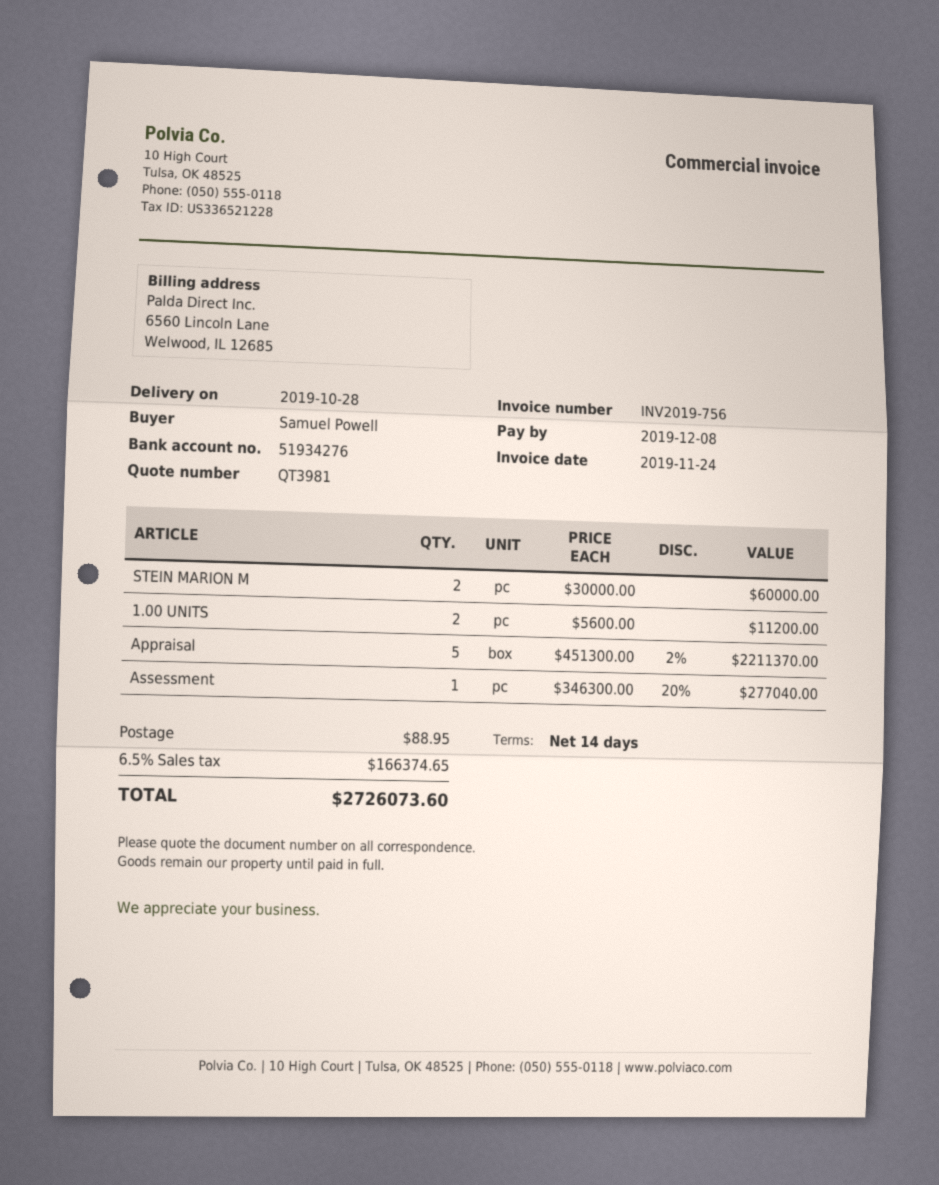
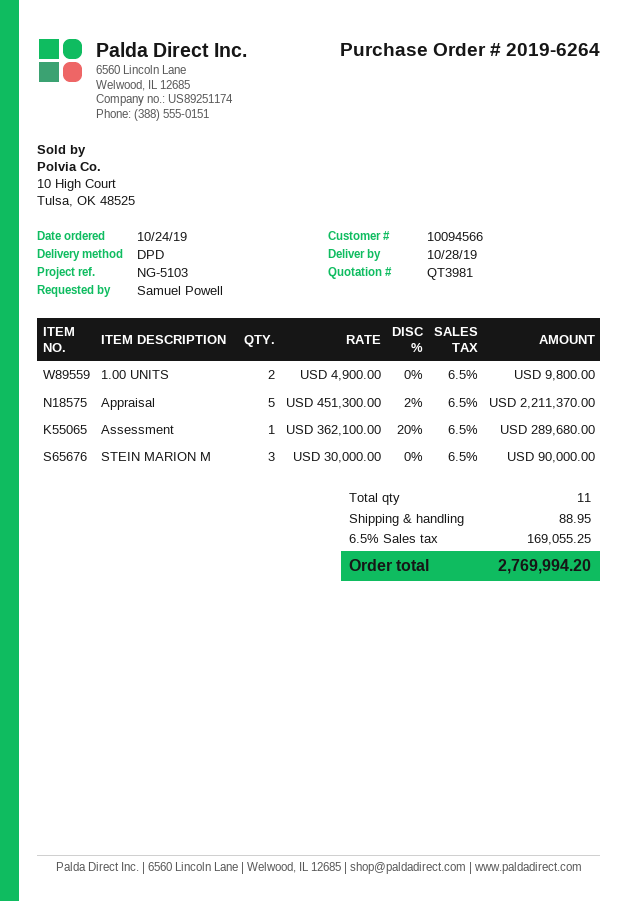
STEIN MARION M: 2 x 30000.00 = 60000.00 -> 3 x 30000.00 = 90000.00
1.00 UNITS: 2 x 5600.00 = 11200.00 -> 2 x 4900.00 = 9800.00
Assessment: 1 x 346300.00 - 20% = 277040.00 -> 1 x 362100.00 - 20% = 289680.00
tax: 6.5% = 166374.65 -> 6.5% = 169055.25
total: 2726073.60 -> 2769994.20

